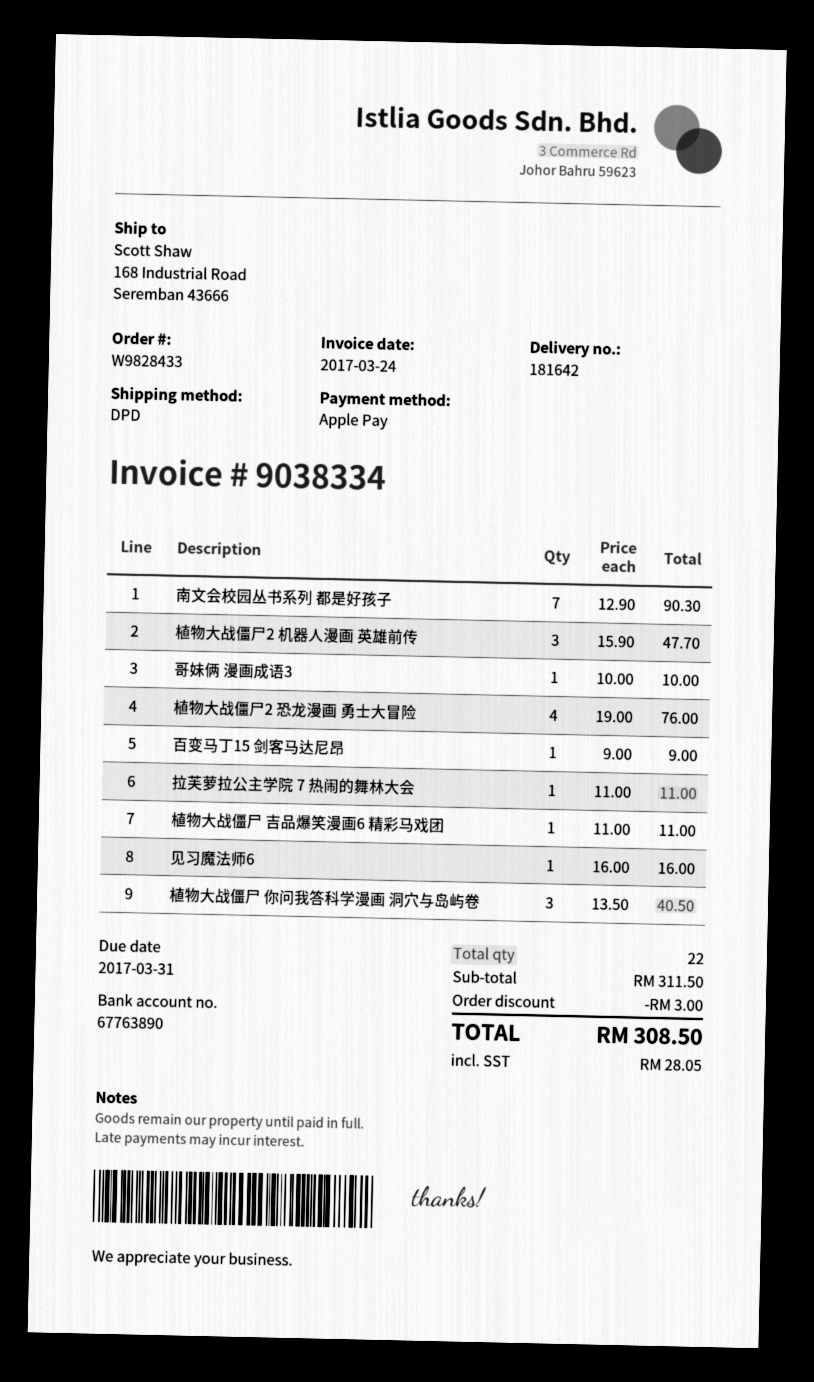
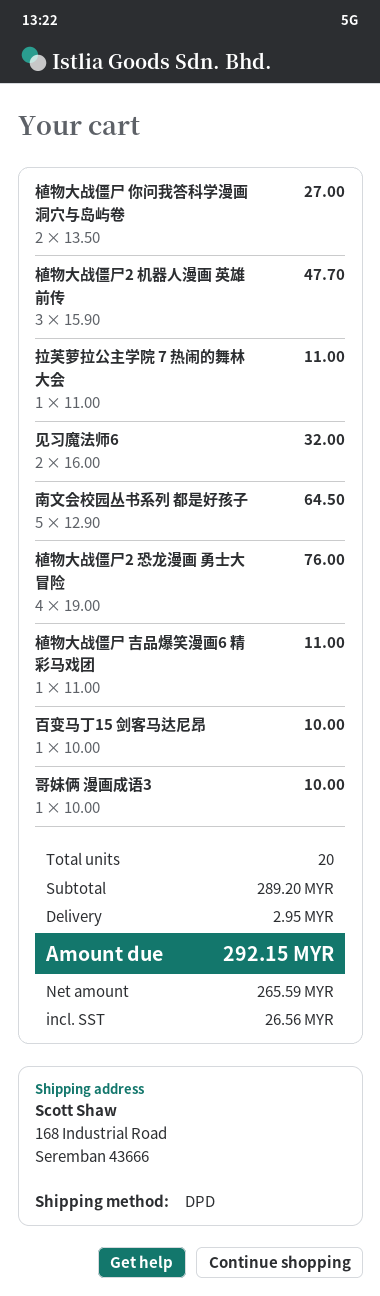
南文会校园丛书系列 都是好孩子: 7 x 12.90 = 90.30 -> 5 x 12.90 = 64.50
百变马丁15 剑客马达尼昂: 1 x 9.00 = 9.00 -> 1 x 10.00 = 10.00
见习魔法师6: 1 x 16.00 = 16.00 -> 2 x 16.00 = 32.00
植物大战僵尸 你问我答科学漫画 洞穴与岛屿卷: 3 x 13.50 = 40.50 -> 2 x 13.50 = 27.00
total quantity: 22 -> 20
subtotal: 311.50 -> 289.20
discount: 3.00 -> none
shipping: none -> 2.95
tax: 28.05 -> 26.56
total: 308.50 -> 292.15

